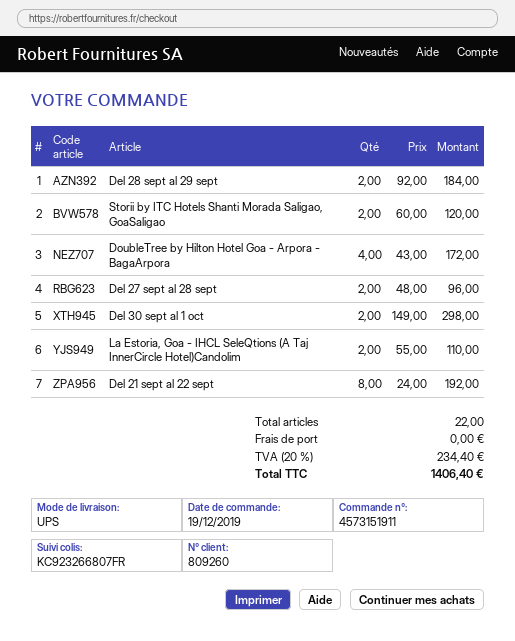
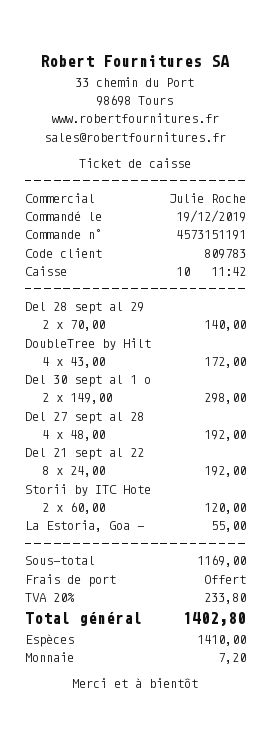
order number: 4573151911 -> 4573151191
customer number: 809260 -> 809783
Del 28 sept al 29 sept: 2 x 92.00 = 184.00 -> 2 x 70.00 = 140.00
Del 27 sept al 28 sept: 2 x 48.00 = 96.00 -> 4 x 48.00 = 192.00
La Estoria, Goa - IHCL SeleQtions (A Taj InnerCircle Hotel)Candolim: 2 x 55.00 = 110.00 -> 1 x 55.00 = 55.00
tax: 20% = 234.40 -> 20% = 233.80
total: 1406.40 -> 1402.80

